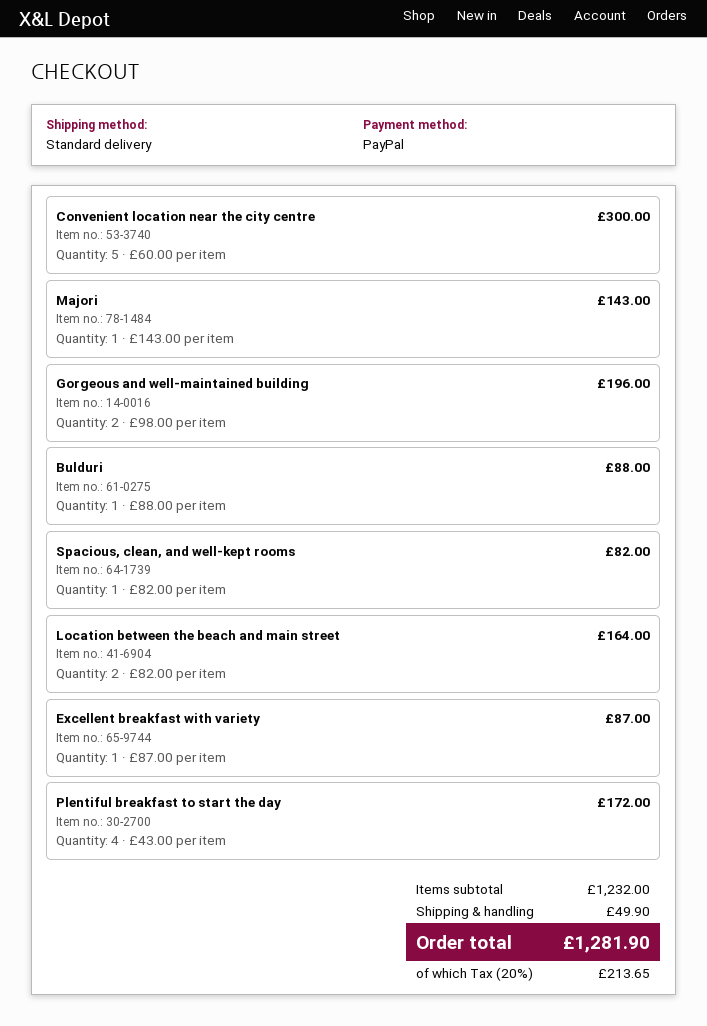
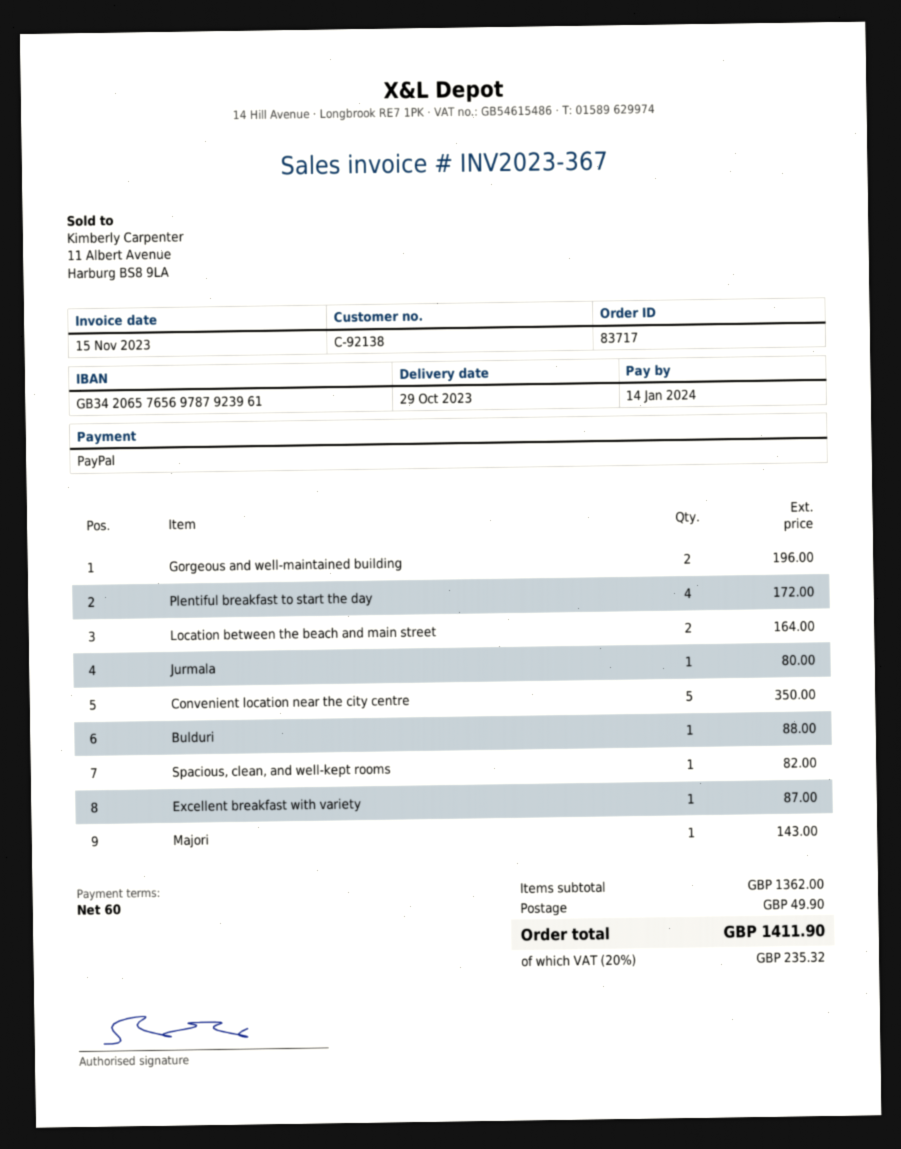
Convenient location near the city centre: 5 for 300.00 -> 5 for 350.00
Jurmala: none -> 1 for 80.00
subtotal: 1232.00 -> 1362.00
tax: 20% = 213.65 -> 20% = 235.32
total: 1281.90 -> 1411.90

